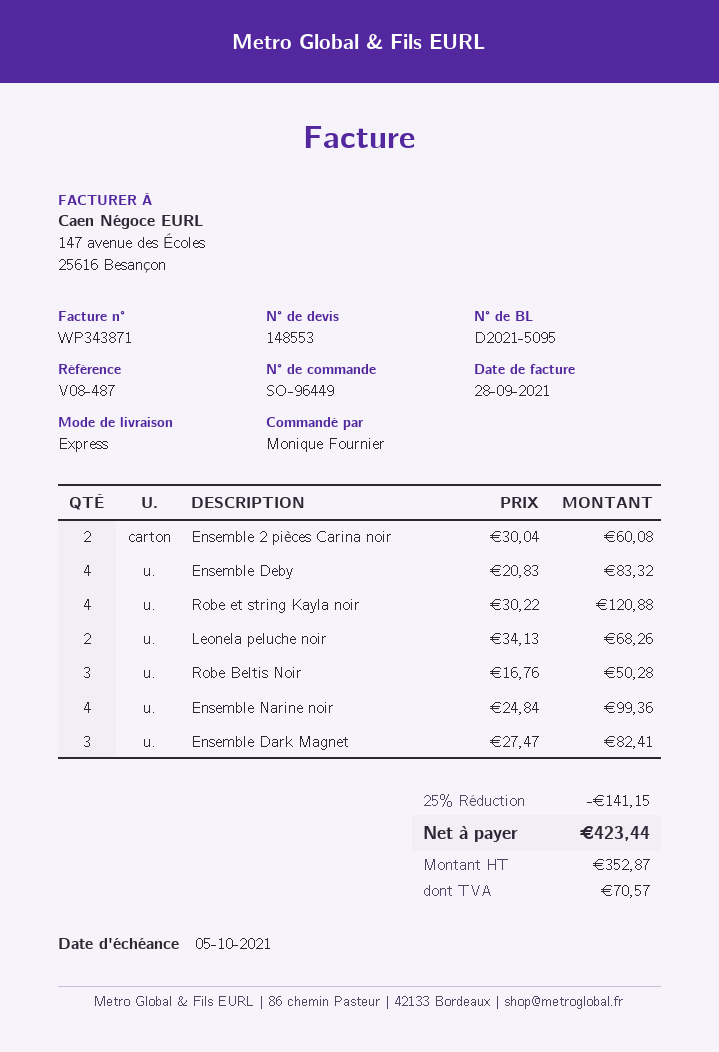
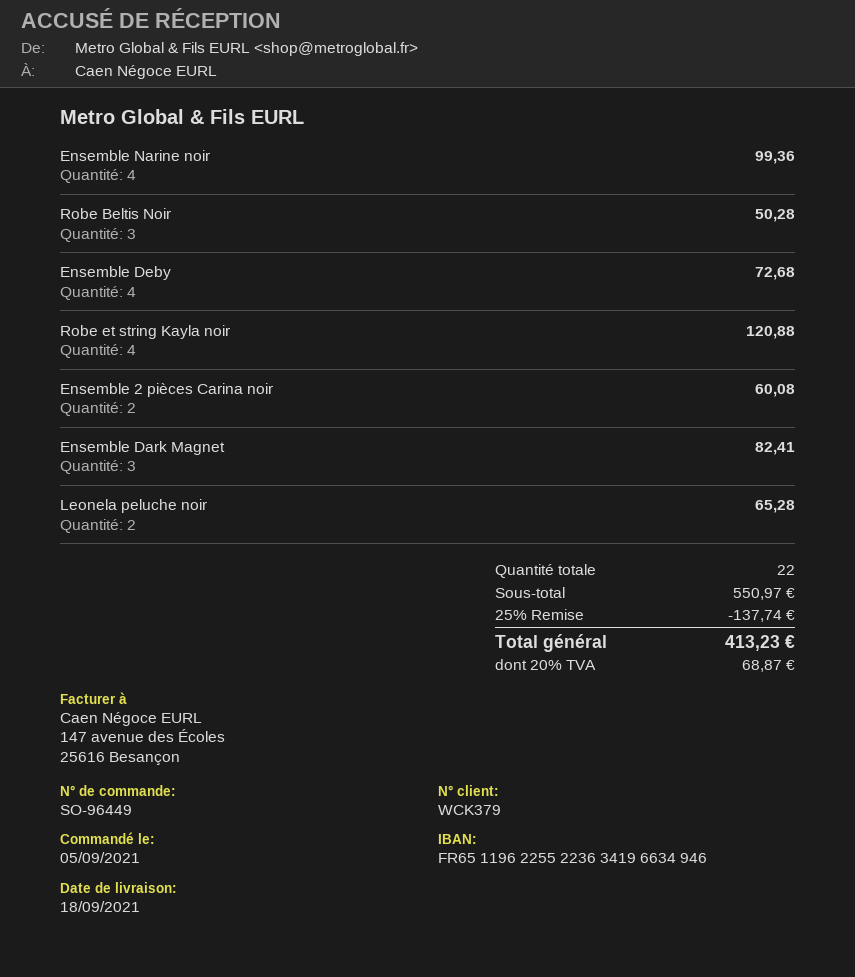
Ensemble Deby: 4 for 83.32 -> 4 for 72.68
Leonela peluche noir: 2 for 68.26 -> 2 for 65.28
discount: 25% = 141.15 -> 25% = 137.74
tax: 70.57 -> 68.87
total: 423.44 -> 413.23

